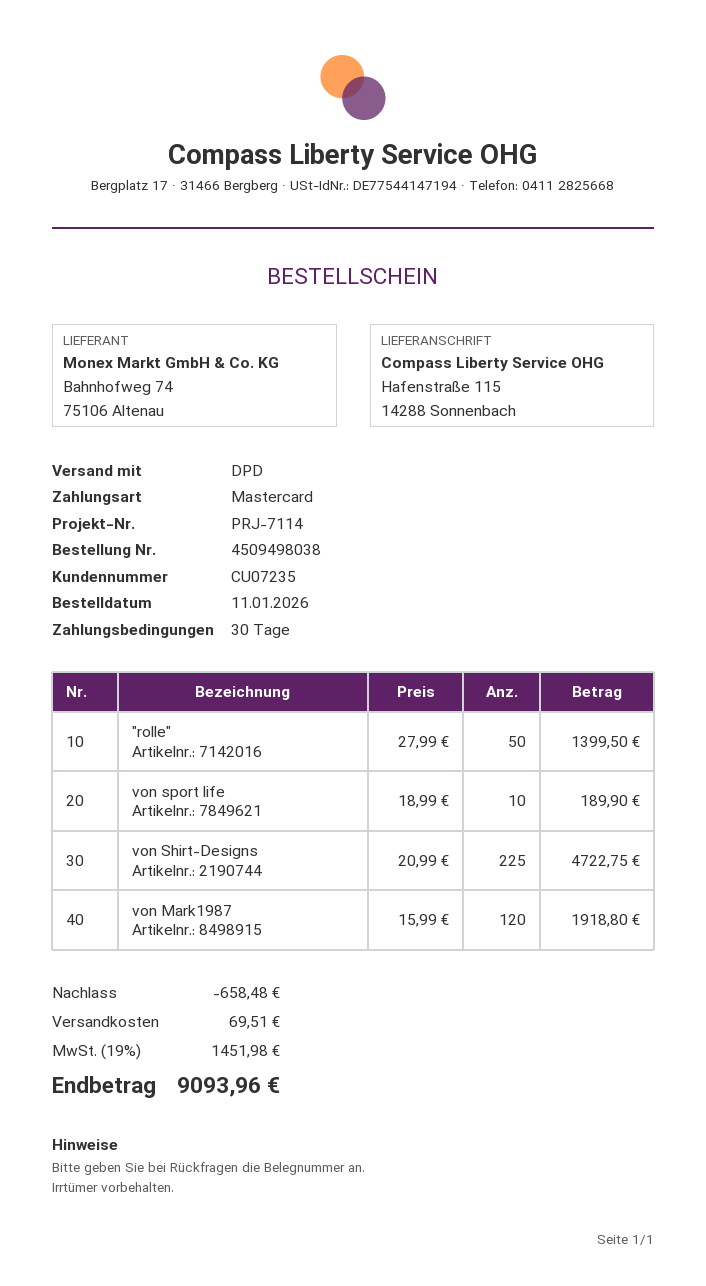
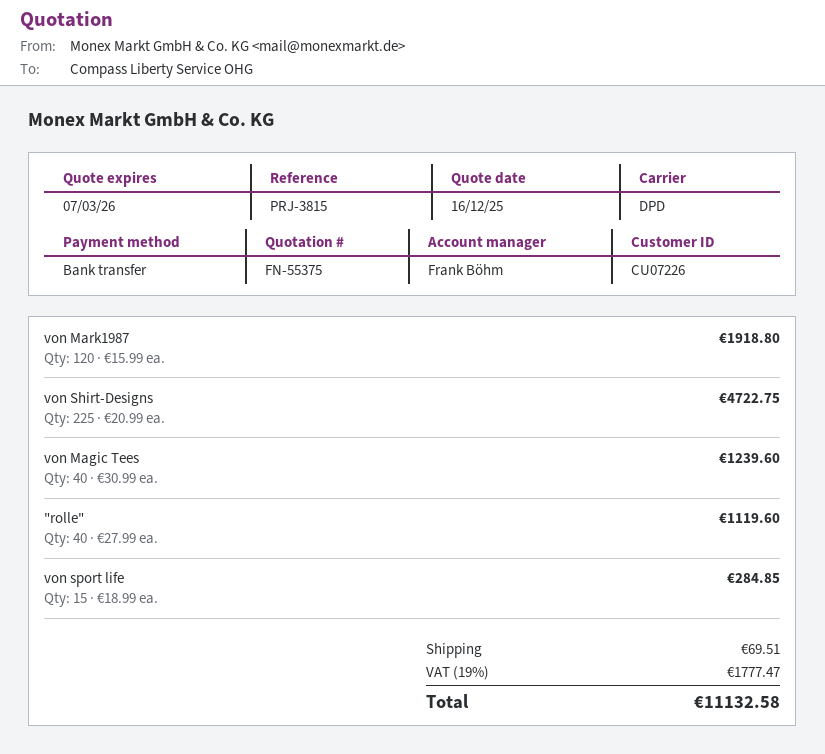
customer number: CU07235 -> CU07226
reference: PRJ-7114 -> PRJ-3815
payment method: Mastercard -> bank transfer
"rolle": 50 x 27.99 = 1399.50 -> 40 x 27.99 = 1119.60
von sport life: 10 x 18.99 = 189.90 -> 15 x 18.99 = 284.85
von Magic Tees: none -> 40 x 30.99 = 1239.60
discount: 658.48 -> none
tax: 19% = 1451.98 -> 19% = 1777.47
total: 9093.96 -> 11132.58

